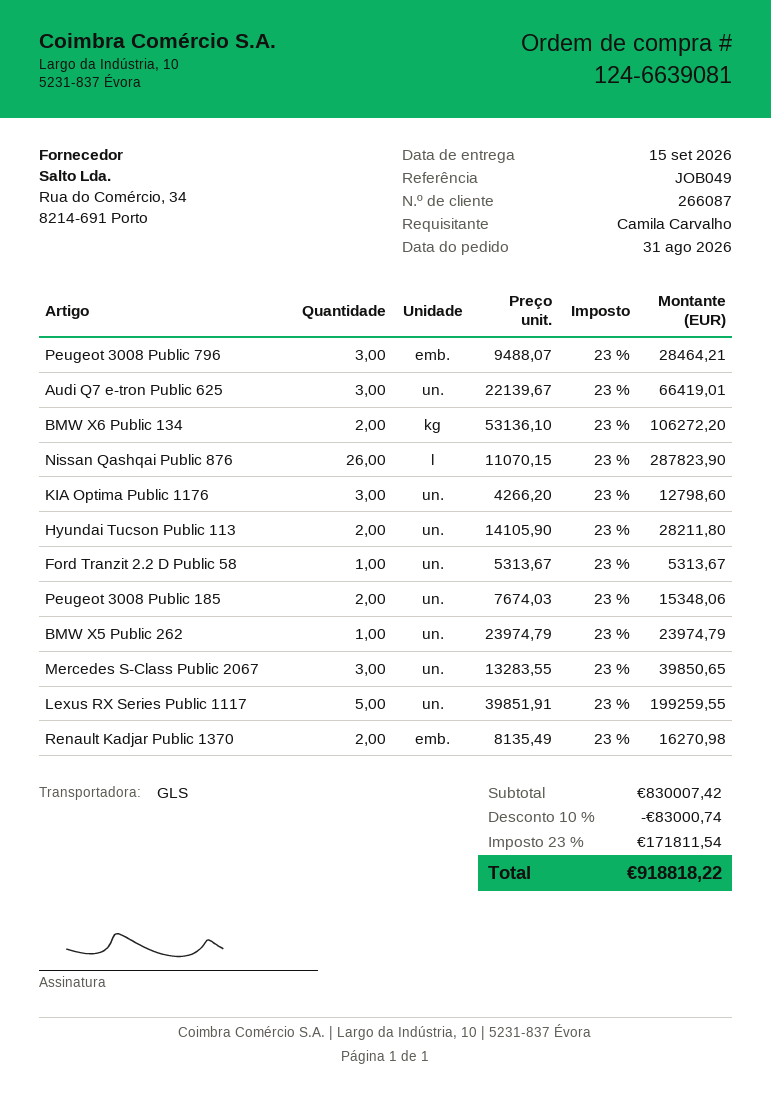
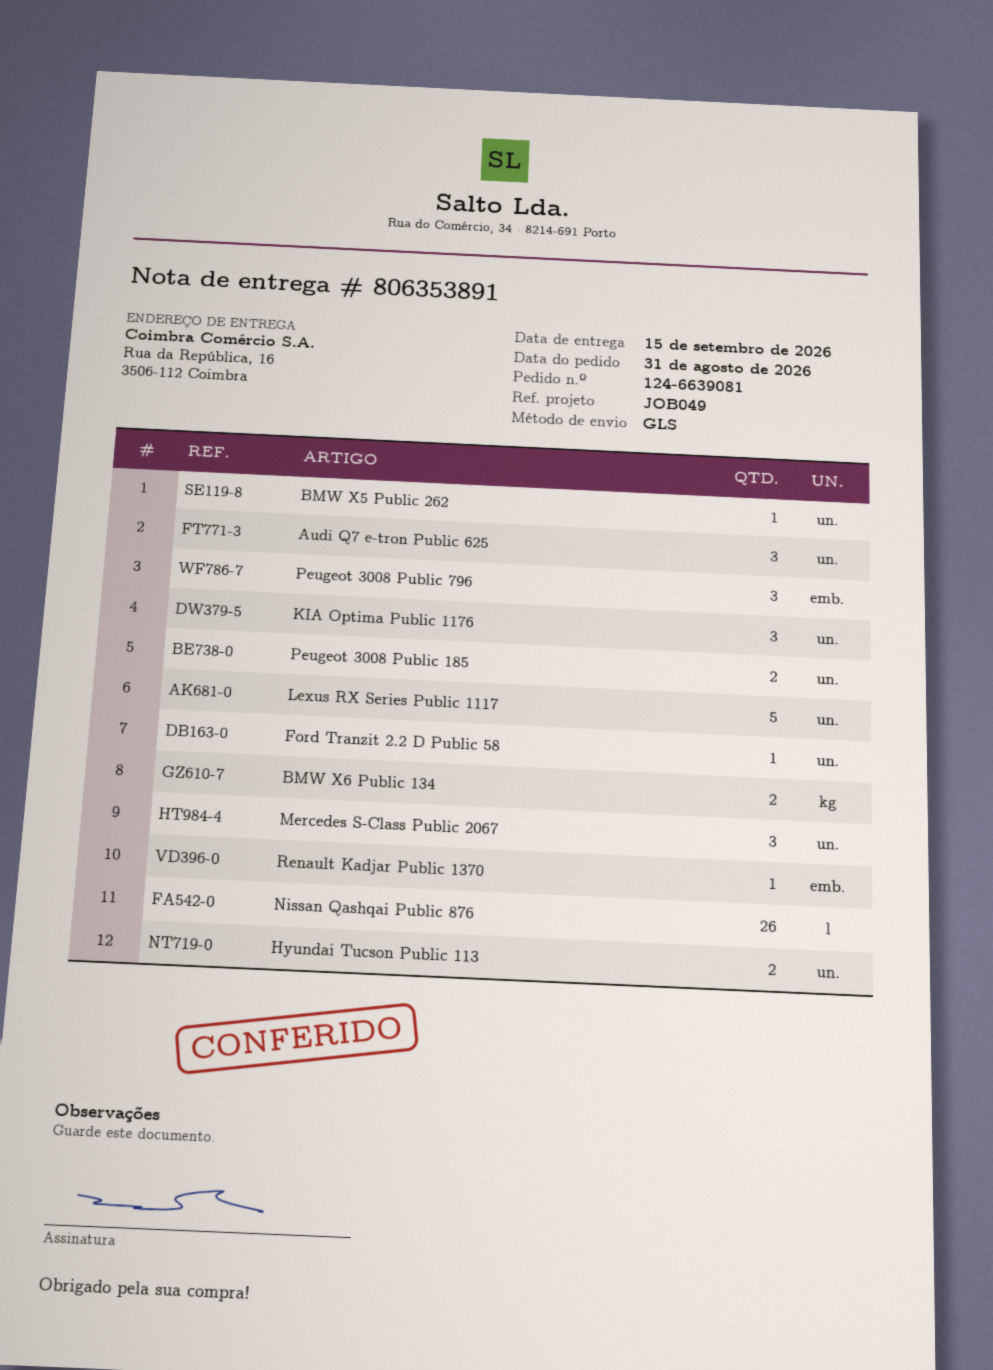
Renault Kadjar Public 1370: 2 -> 1

